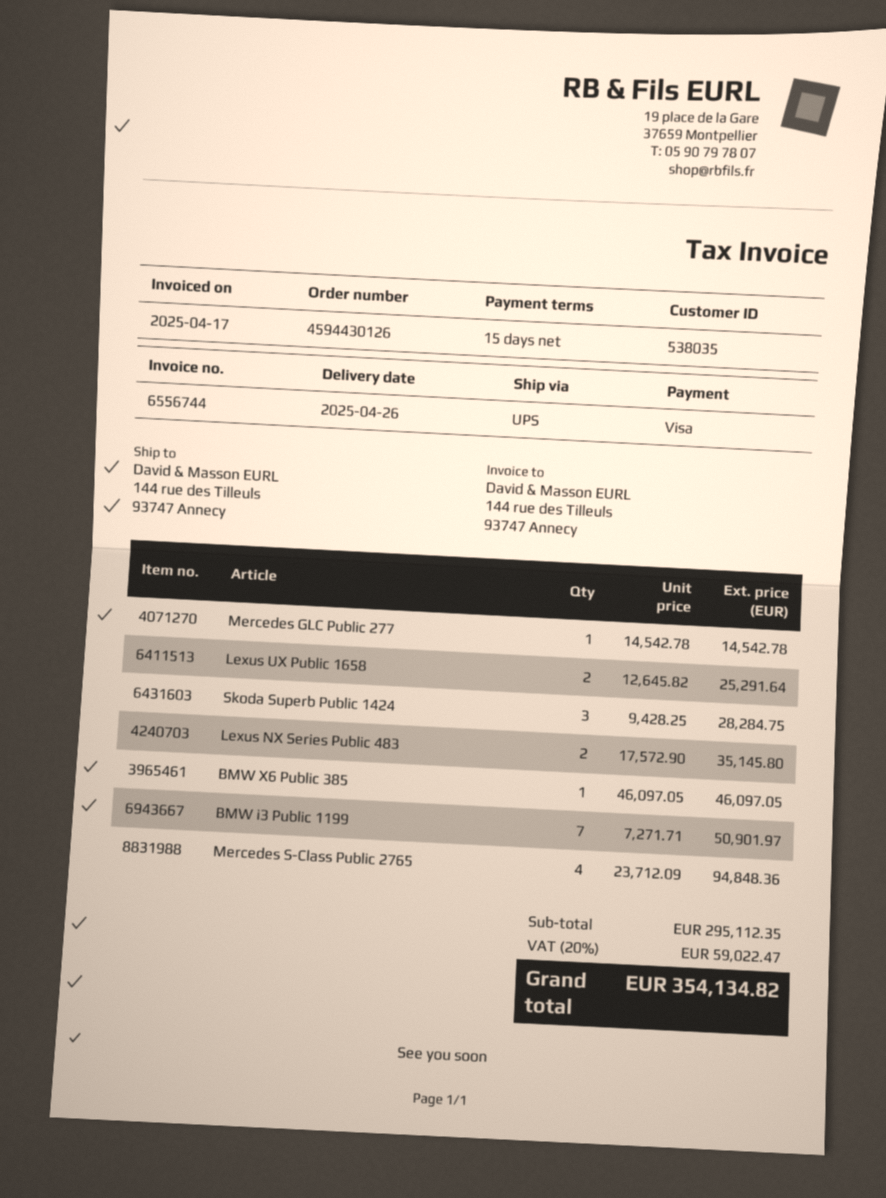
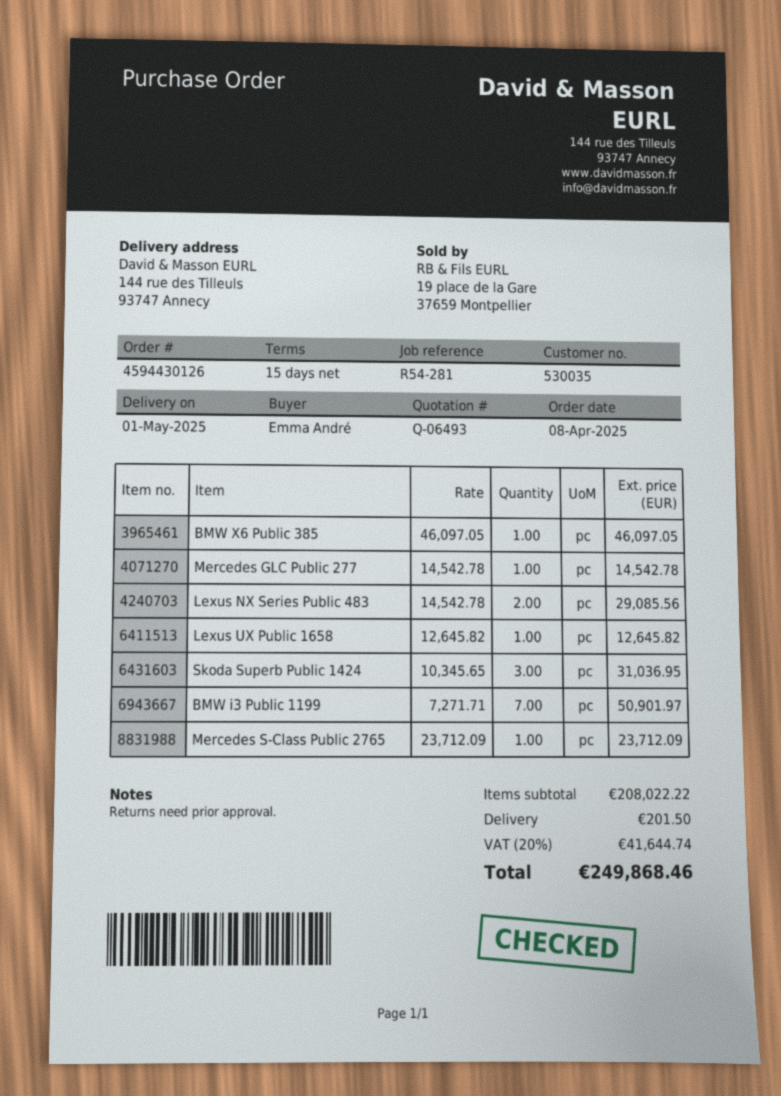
delivery date: 2025-04-26 -> 2025-05-01
customer number: 538035 -> 530035
Lexus UX Public 1658: 2 x 12645.82 = 25291.64 -> 1 x 12645.82 = 12645.82
Skoda Superb Public 1424: 3 x 9428.25 = 28284.75 -> 3 x 10345.65 = 31036.95
Lexus NX Series Public 483: 2 x 17572.90 = 35145.80 -> 2 x 14542.78 = 29085.56
Mercedes S-Class Public 2765: 4 x 23712.09 = 94848.36 -> 1 x 23712.09 = 23712.09
subtotal: 295112.35 -> 208022.22
shipping: none -> 201.50
tax: 20% = 59022.47 -> 20% = 41644.74
total: 354134.82 -> 249868.46

